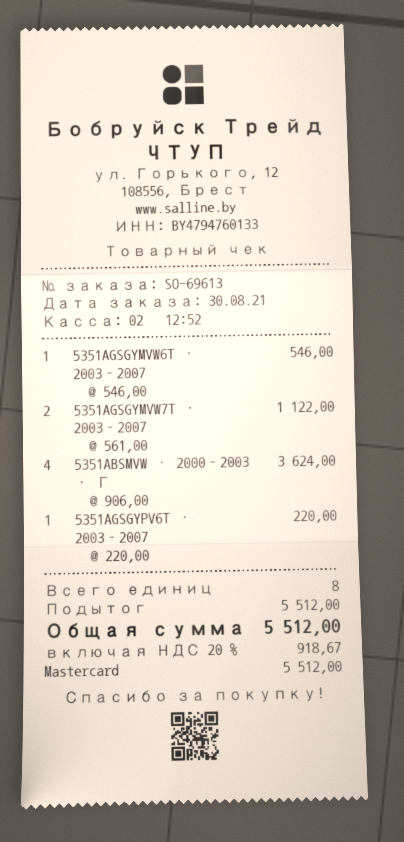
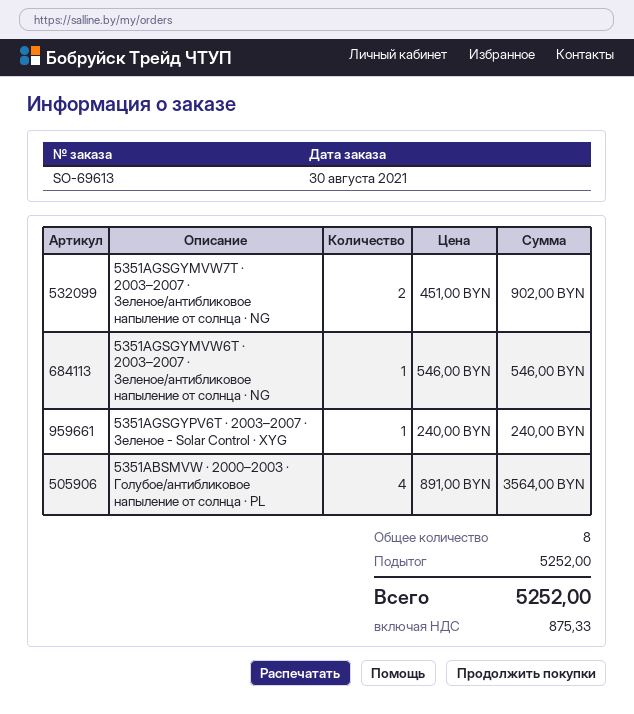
5351AGSGYMVW7T · 2003–2007: 2 x 561.00 = 1122.00 -> 2 x 451.00 = 902.00
5351ABSMVW · 2000–2003 · Г: 4 x 906.00 = 3624.00 -> 4 x 891.00 = 3564.00
5351AGSGYPV6T · 2003–2007: 1 x 220.00 = 220.00 -> 1 x 240.00 = 240.00
subtotal: 5512.00 -> 5252.00
tax: 918.67 -> 875.33
total: 5512.00 -> 5252.00

